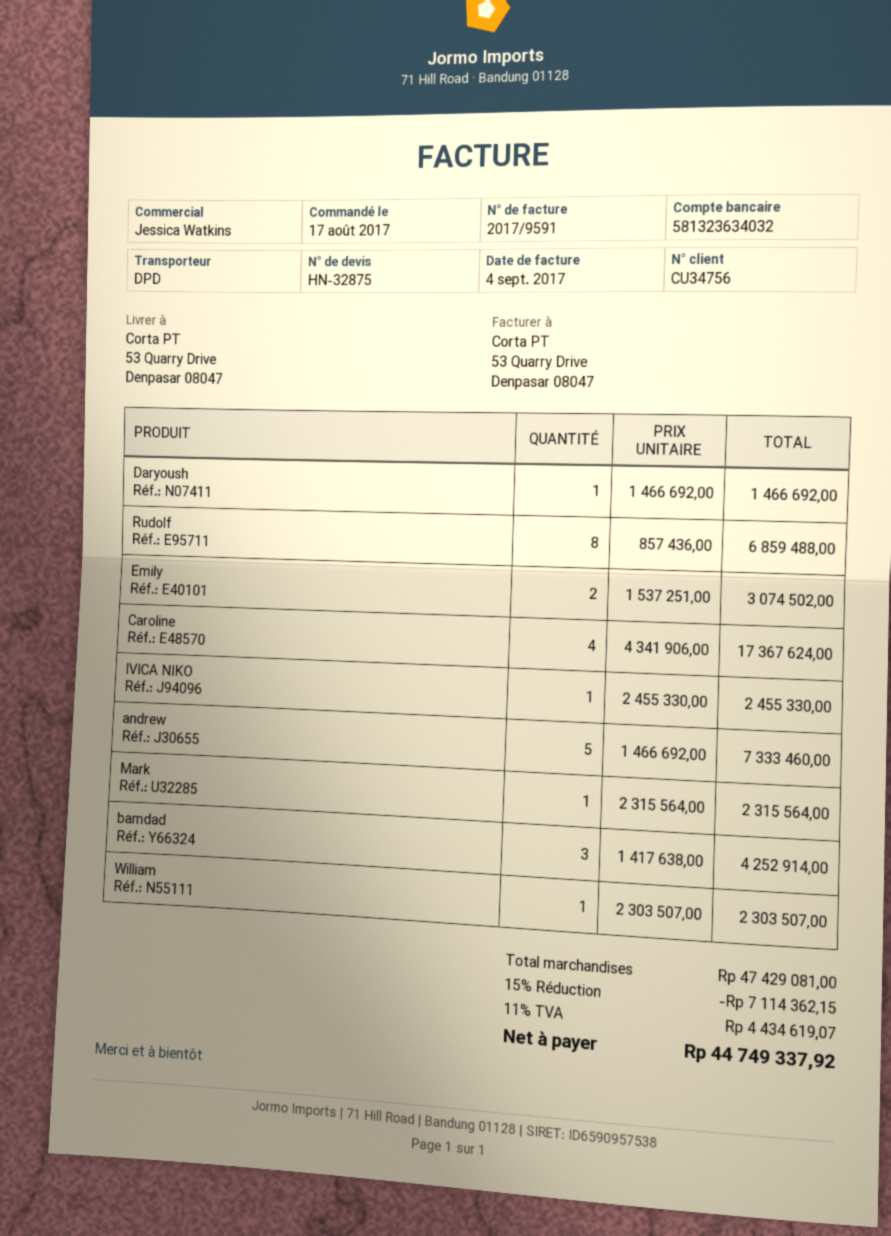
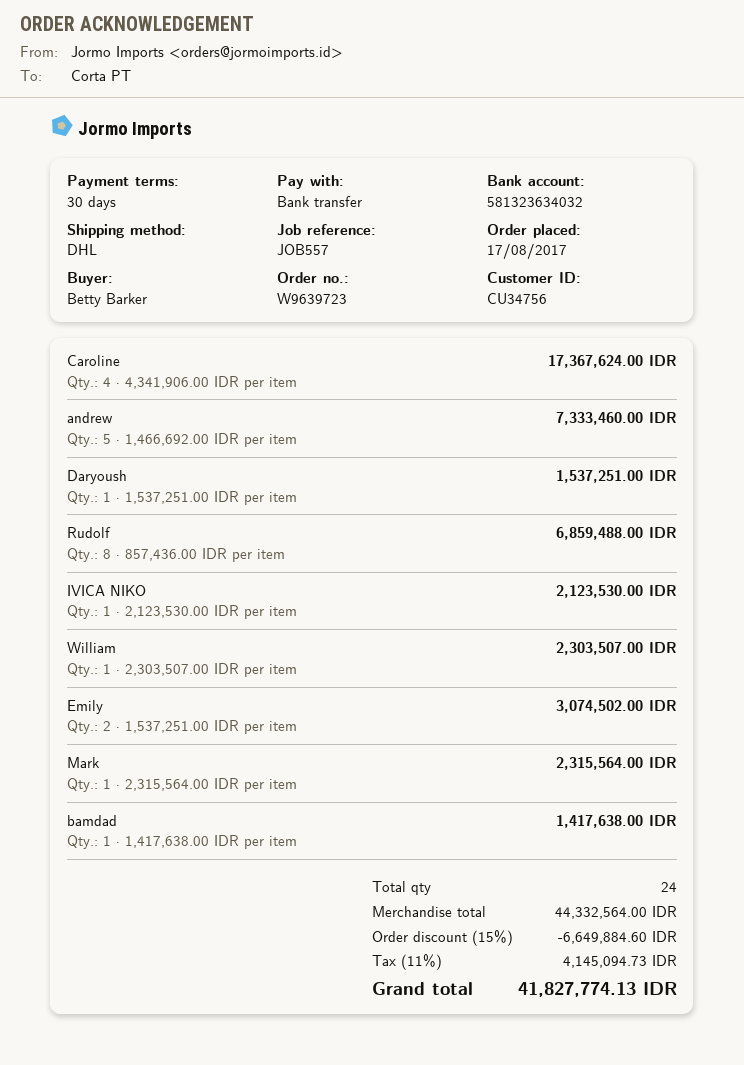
shipping method: DPD -> DHL
Daryoush: 1 x 1466692.00 = 1466692.00 -> 1 x 1537251.00 = 1537251.00
IVICA NIKO: 1 x 2455330.00 = 2455330.00 -> 1 x 2123530.00 = 2123530.00
bamdad: 3 x 1417638.00 = 4252914.00 -> 1 x 1417638.00 = 1417638.00
subtotal: 47429081.00 -> 44332564.00
discount: 15% = 7114362.15 -> 15% = 6649884.60
tax: 11% = 4434619.07 -> 11% = 4145094.73
total: 44749337.92 -> 41827774.13

